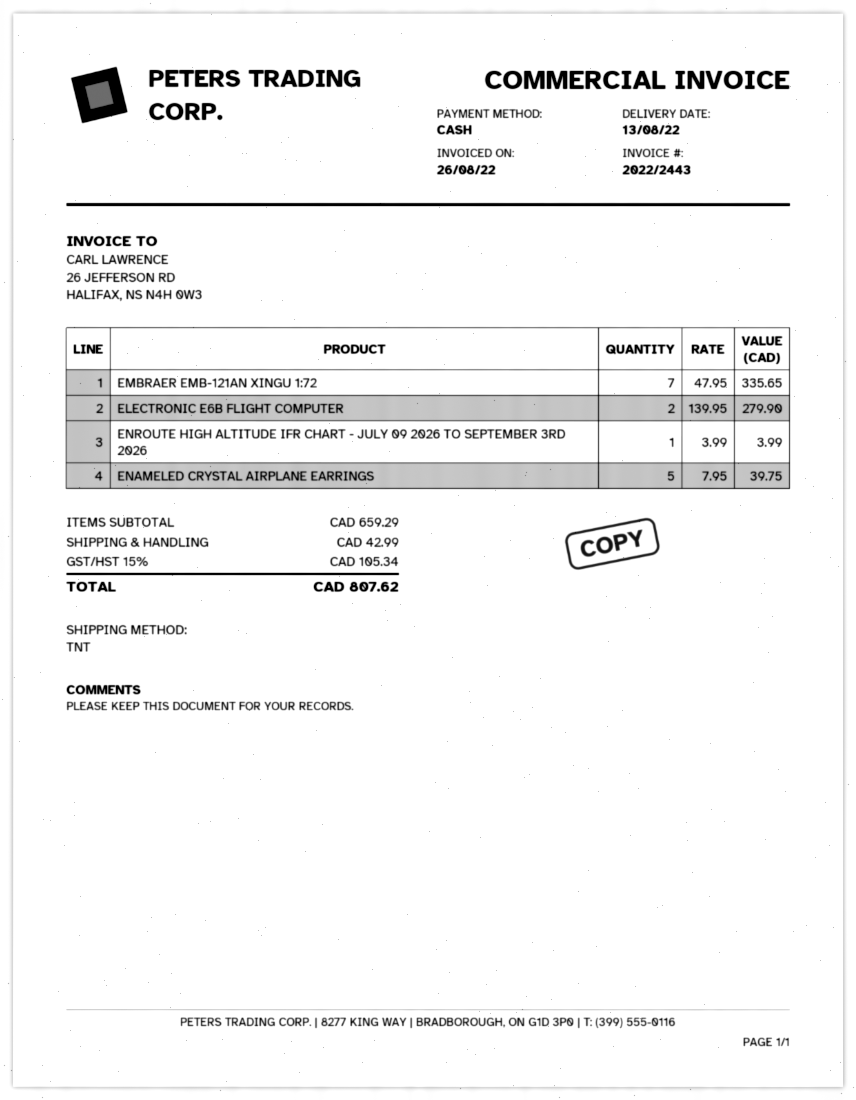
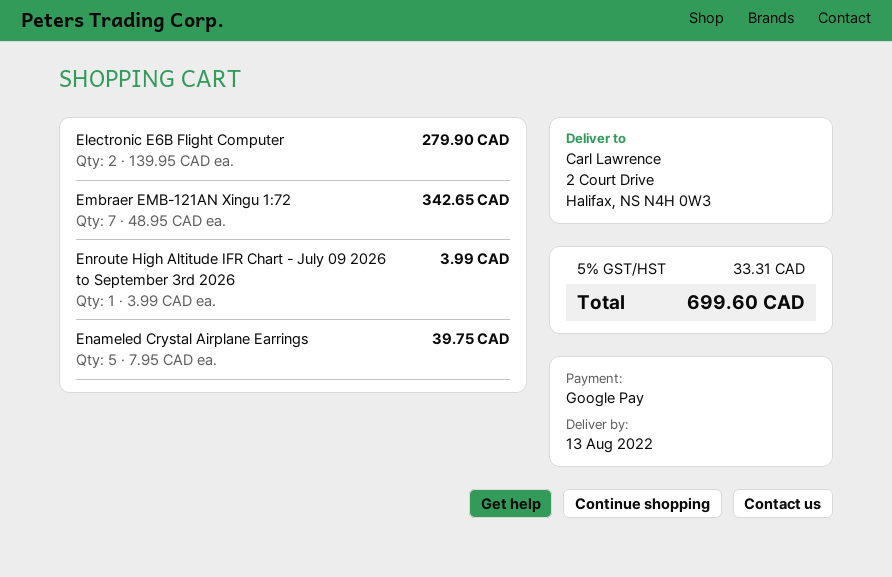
payment method: cash -> Google Pay
EMBRAER EMB-121AN XINGU 1:72: 7 x 47.95 = 335.65 -> 7 x 48.95 = 342.65
shipping: 42.99 -> none
tax: 15% = 105.34 -> 5% = 33.31
total: 807.62 -> 699.60

